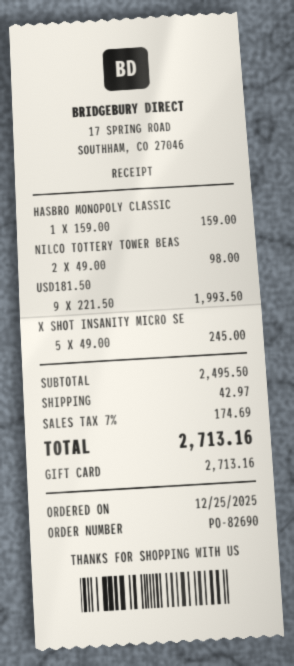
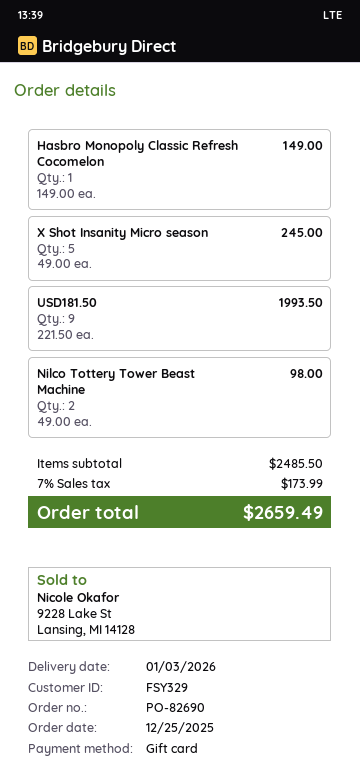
HASBRO MONOPOLY CLASSIC: 1 x 159.00 = 159.00 -> 1 x 149.00 = 149.00
subtotal: 2495.50 -> 2485.50
shipping: 42.97 -> none
tax: 7% = 174.69 -> 7% = 173.99
total: 2713.16 -> 2659.49

